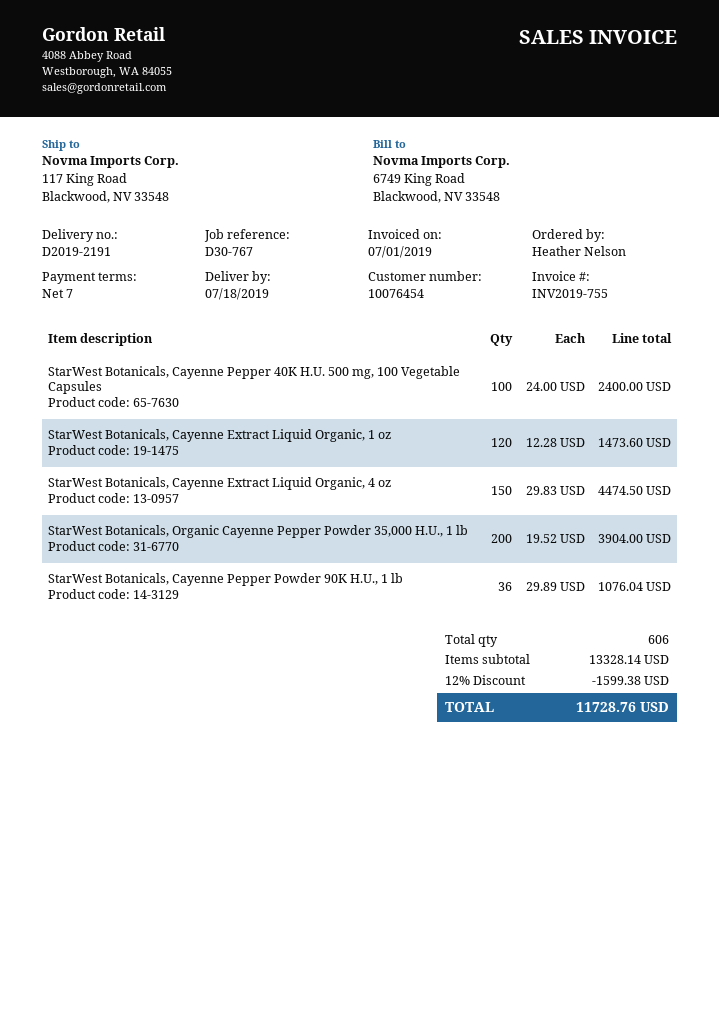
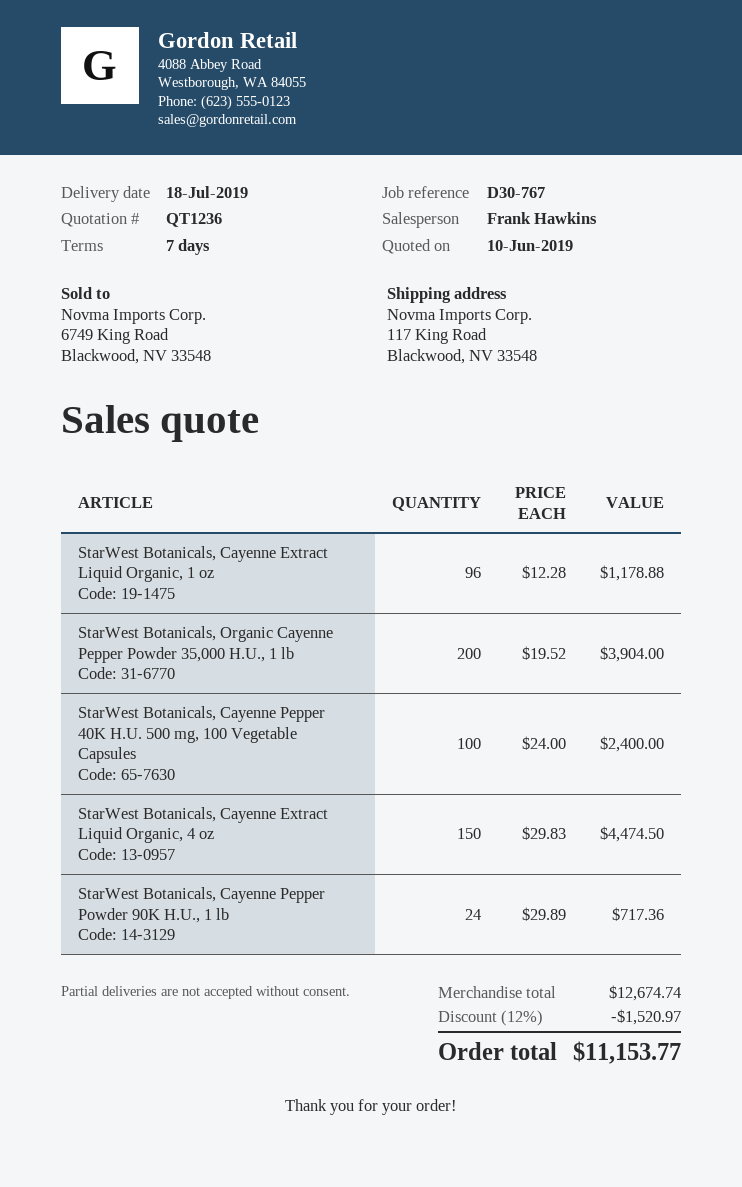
StarWest Botanicals, Cayenne Extract Liquid Organic, 1 oz: 120 x 12.28 = 1473.60 -> 96 x 12.28 = 1178.88
StarWest Botanicals, Cayenne Pepper Powder 90K H.U., 1 lb: 36 x 29.89 = 1076.04 -> 24 x 29.89 = 717.36
subtotal: 13328.14 -> 12674.74
discount: 12% = 1599.38 -> 12% = 1520.97
total: 11728.76 -> 11153.77

